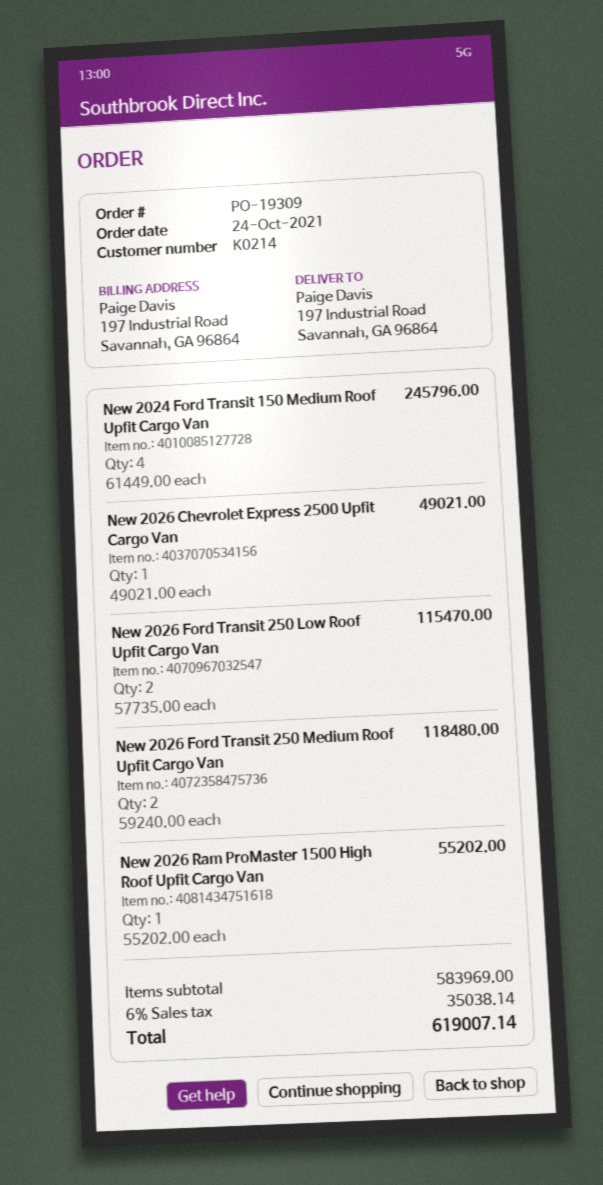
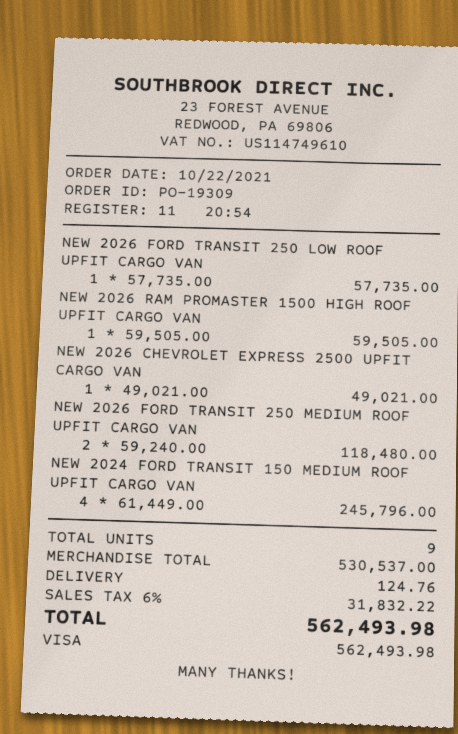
order date: 2021-10-24 -> 2021-10-22
New 2026 Ford Transit 250 Low Roof Upfit Cargo Van: 2 x 57735.00 = 115470.00 -> 1 x 57735.00 = 57735.00
New 2026 Ram ProMaster 1500 High Roof Upfit Cargo Van: 1 x 55202.00 = 55202.00 -> 1 x 59505.00 = 59505.00
subtotal: 583969.00 -> 530537.00
shipping: none -> 124.76
tax: 6% = 35038.14 -> 6% = 31832.22
total: 619007.14 -> 562493.98

